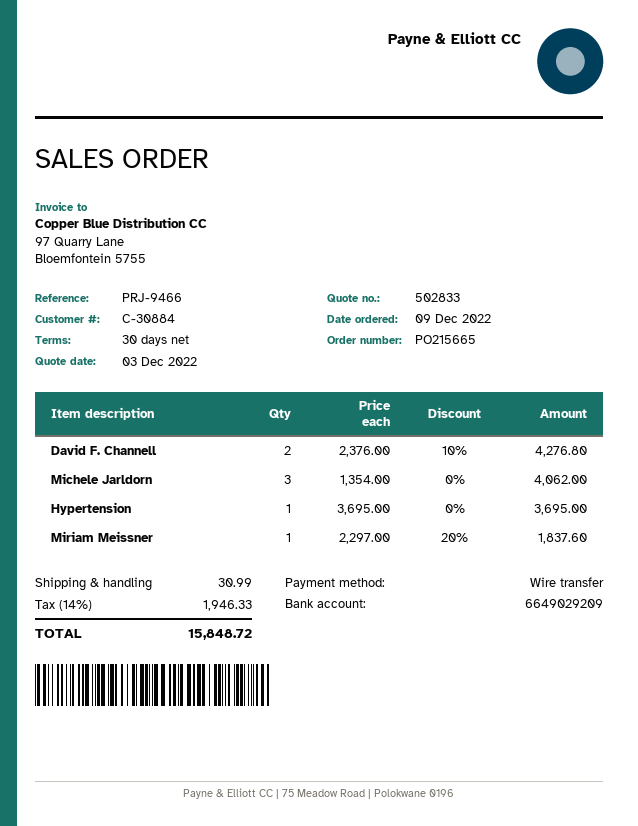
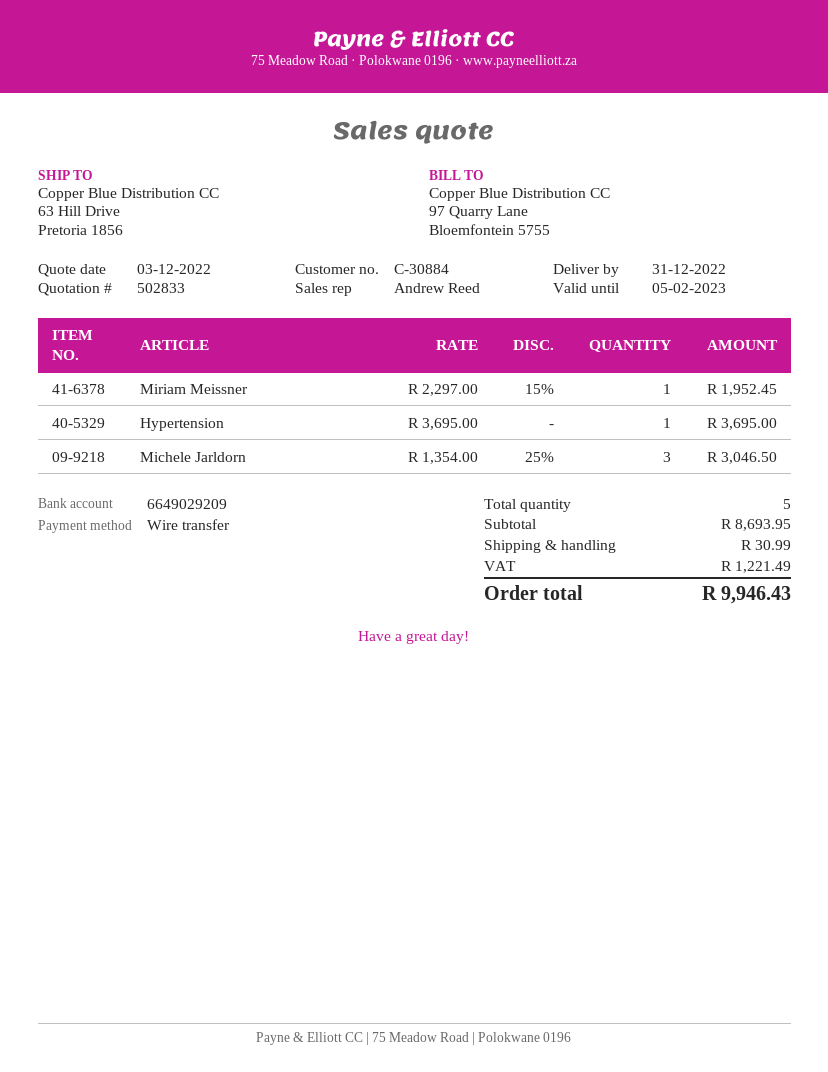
David F. Channell: 2 x 2376.00 - 10% = 4276.80 -> none
Michele Jarldorn: 3 x 1354.00 = 4062.00 -> 3 x 1354.00 - 25% = 3046.50
Miriam Meissner: 1 x 2297.00 - 20% = 1837.60 -> 1 x 2297.00 - 15% = 1952.45
tax: 1946.33 -> 1221.49
total: 15848.72 -> 9946.43

